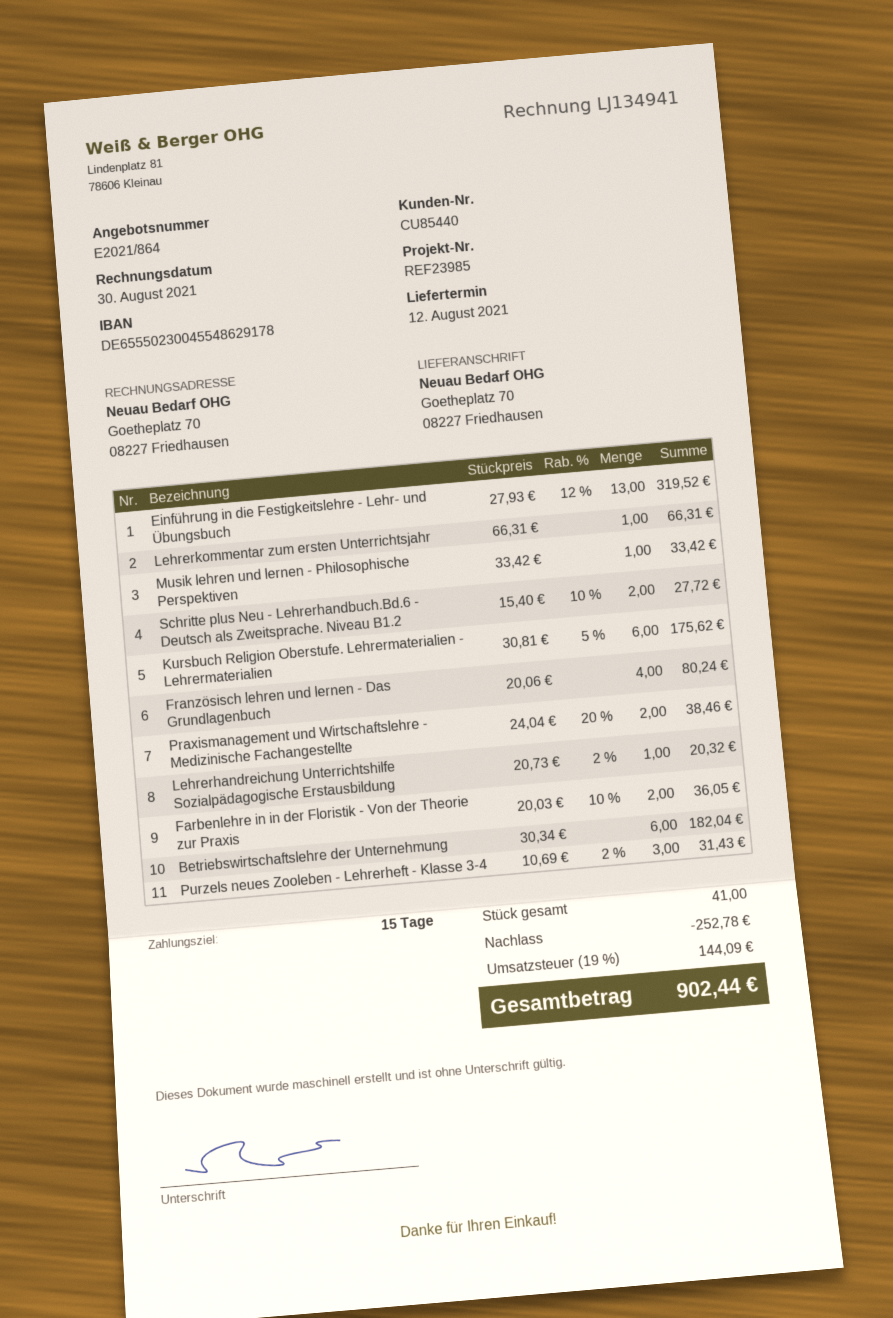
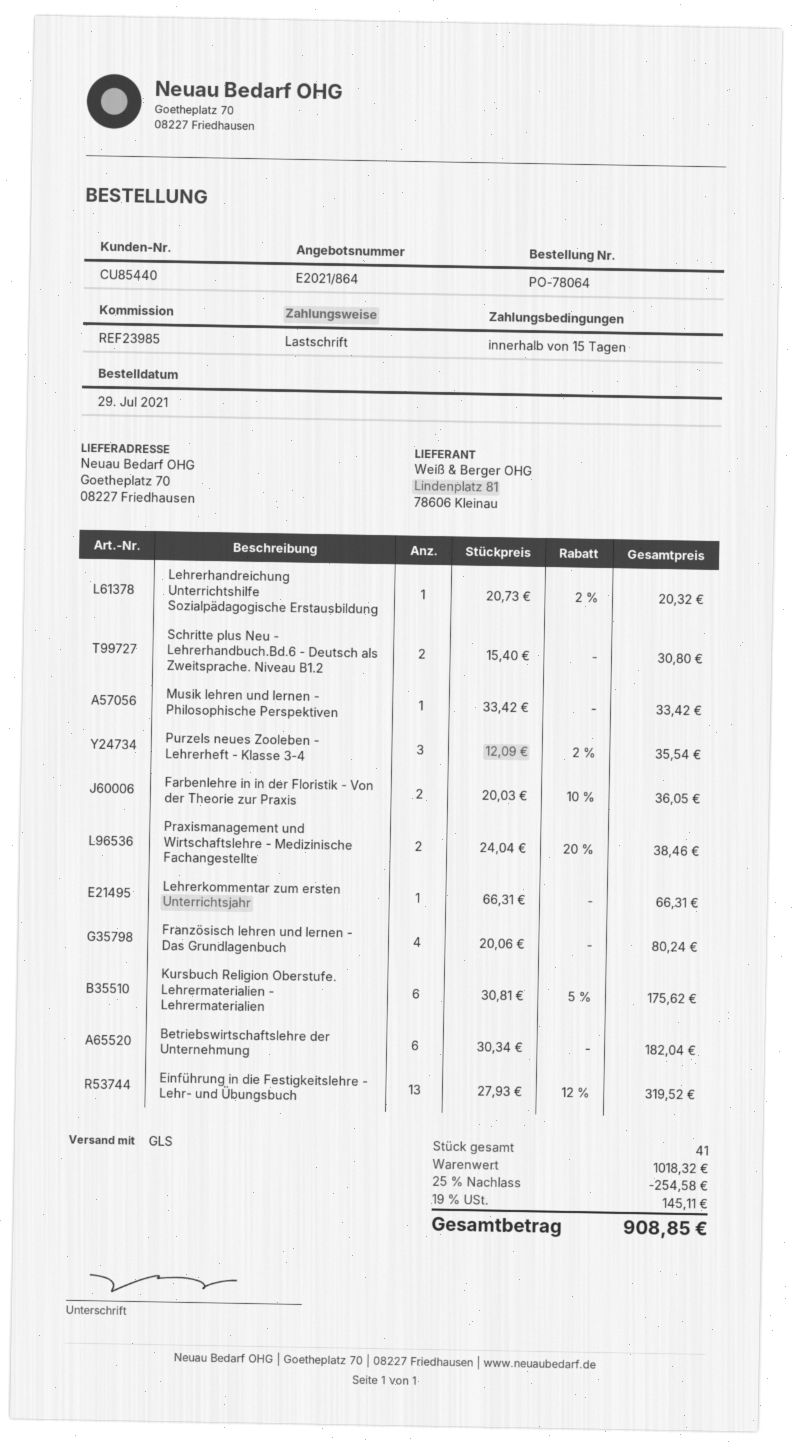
Schritte plus Neu - Lehrerhandbuch.Bd.6 - Deutsch als Zweitsprache. Niveau B1.2: 2 x 15.40 - 10% = 27.72 -> 2 x 15.40 = 30.80
Purzels neues Zooleben - Lehrerheft - Klasse 3-4: 3 x 10.69 - 2% = 31.43 -> 3 x 12.09 - 2% = 35.54
discount: 252.78 -> 254.58
tax: 19% = 144.09 -> 19% = 145.11
total: 902.44 -> 908.85

